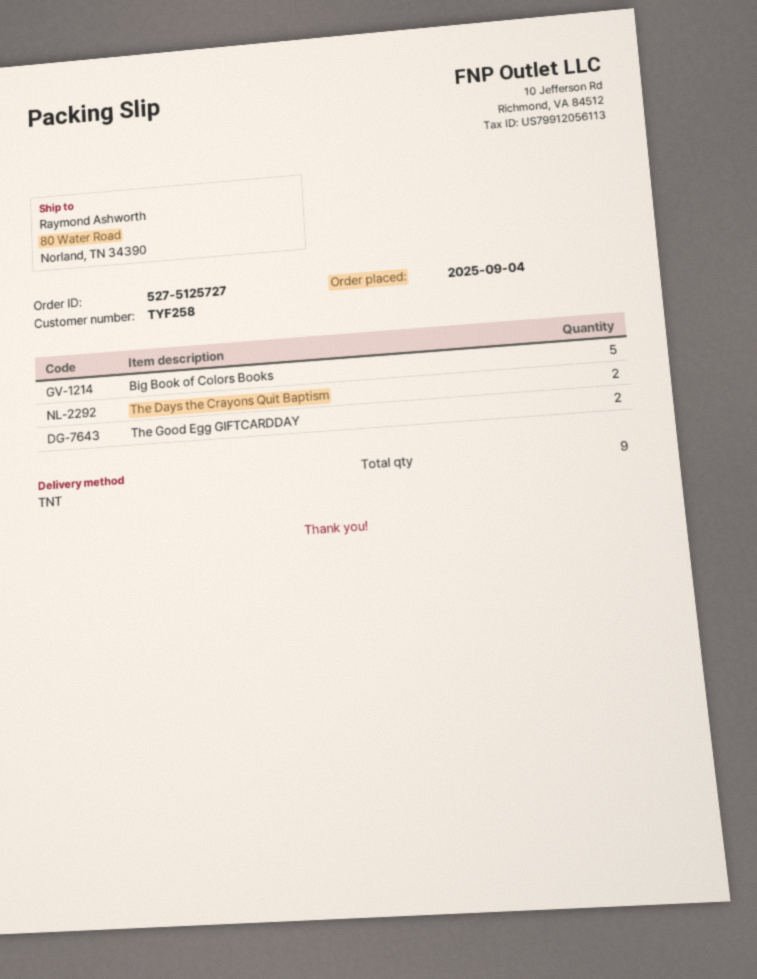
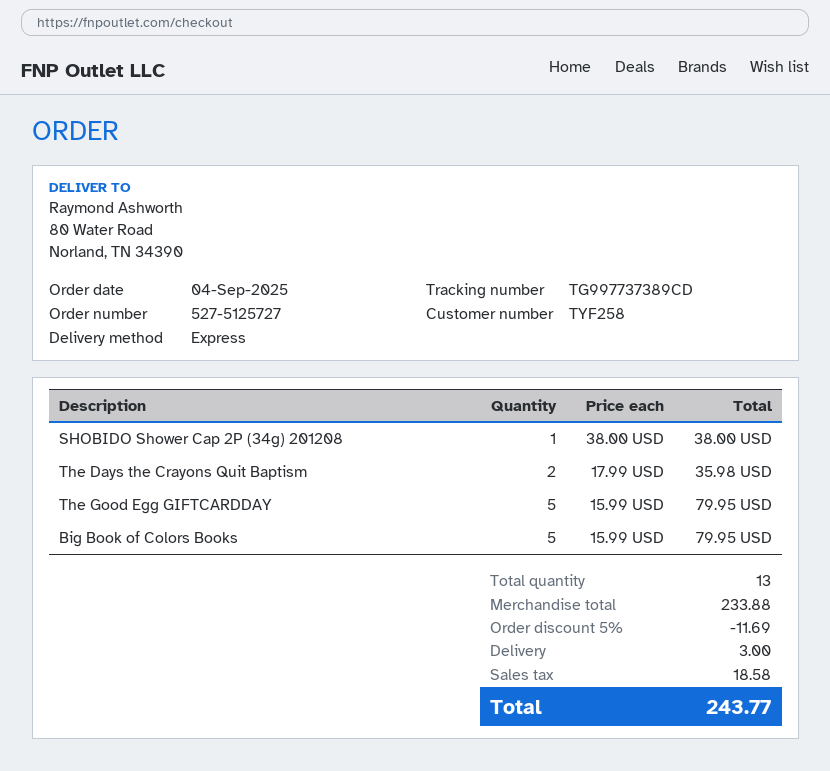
shipping method: TNT -> express
The Good Egg GIFTCARDDAY: 2 -> 5
SHOBIDO Shower Cap 2P (34g) 201208: none -> 1
total quantity: 9 -> 13

